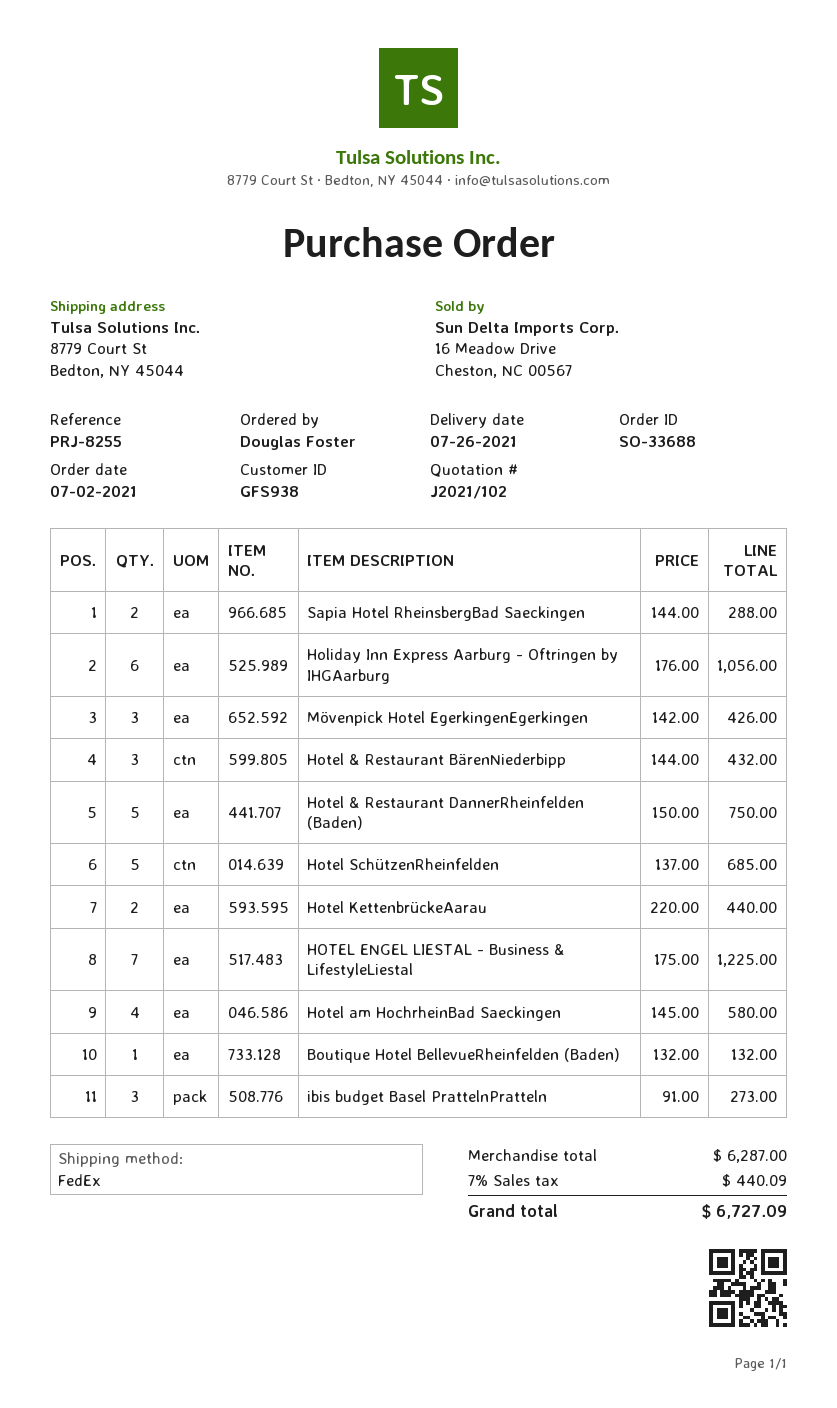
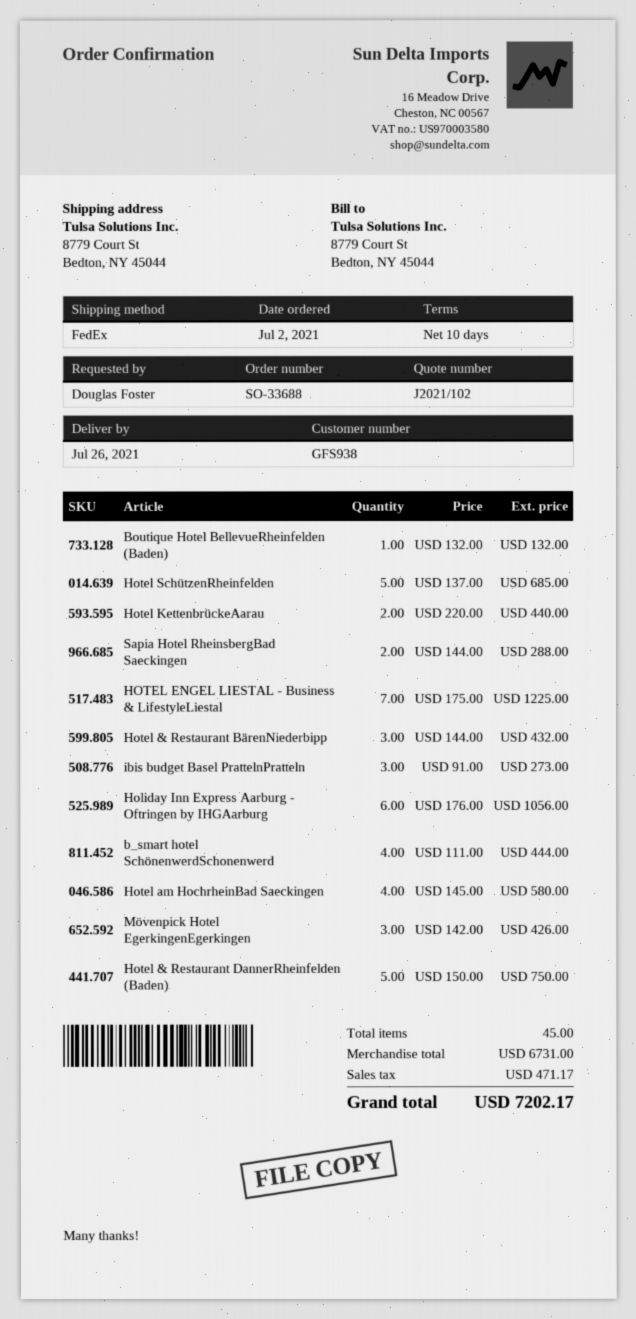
b_smart hotel SchönenwerdSchonenwerd: none -> 4 x 111.00 = 444.00
subtotal: 6287.00 -> 6731.00
tax: 440.09 -> 471.17
total: 6727.09 -> 7202.17

